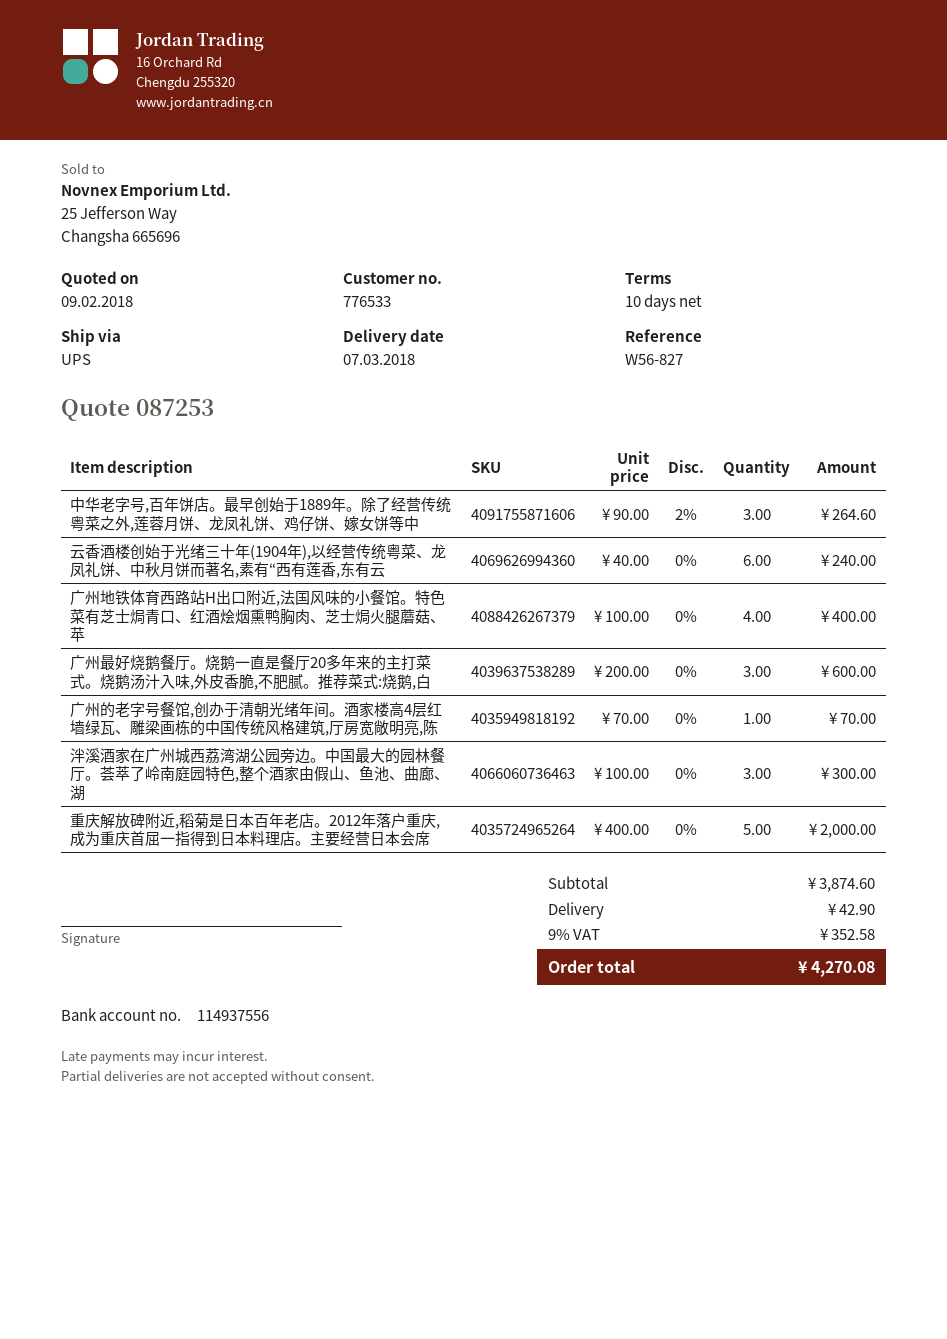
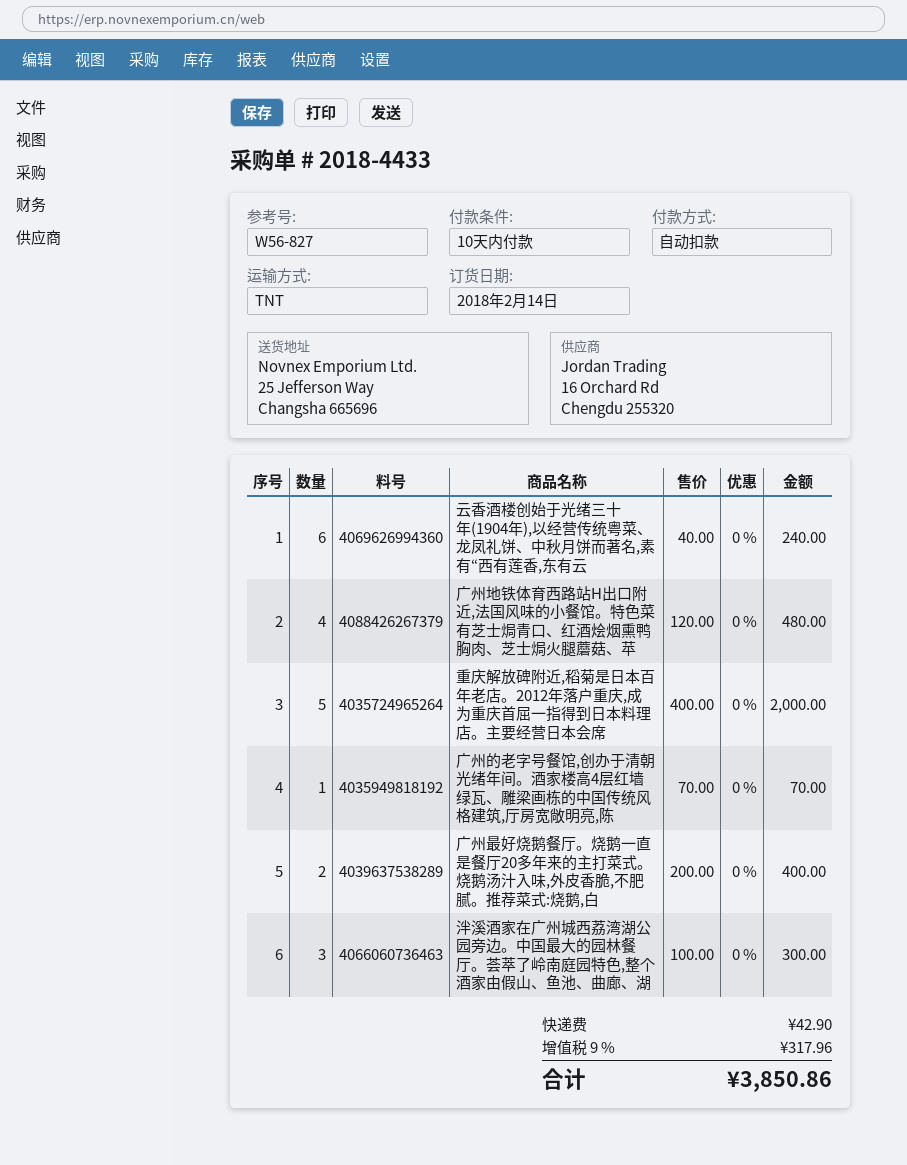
shipping method: UPS -> TNT
中华老字号,百年饼店。最早创始于1889年。除了经营传统粤菜之外,莲蓉月饼、龙凤礼饼、鸡仔饼、嫁女饼等中: 3 x 90.00 - 2% = 264.60 -> none
广州地铁体育西路站H出口附近,法国风味的小餐馆。特色菜有芝士焗青口、红酒烩烟熏鸭胸肉、芝士焗火腿蘑菇、苹: 4 x 100.00 = 400.00 -> 4 x 120.00 = 480.00
广州最好烧鹅餐厅。烧鹅一直是餐厅20多年来的主打菜式。烧鹅汤汁入味,外皮香脆,不肥腻。推荐菜式:烧鹅,白: 3 x 200.00 = 600.00 -> 2 x 200.00 = 400.00
tax: 9% = 352.58 -> 9% = 317.96
total: 4270.08 -> 3850.86

